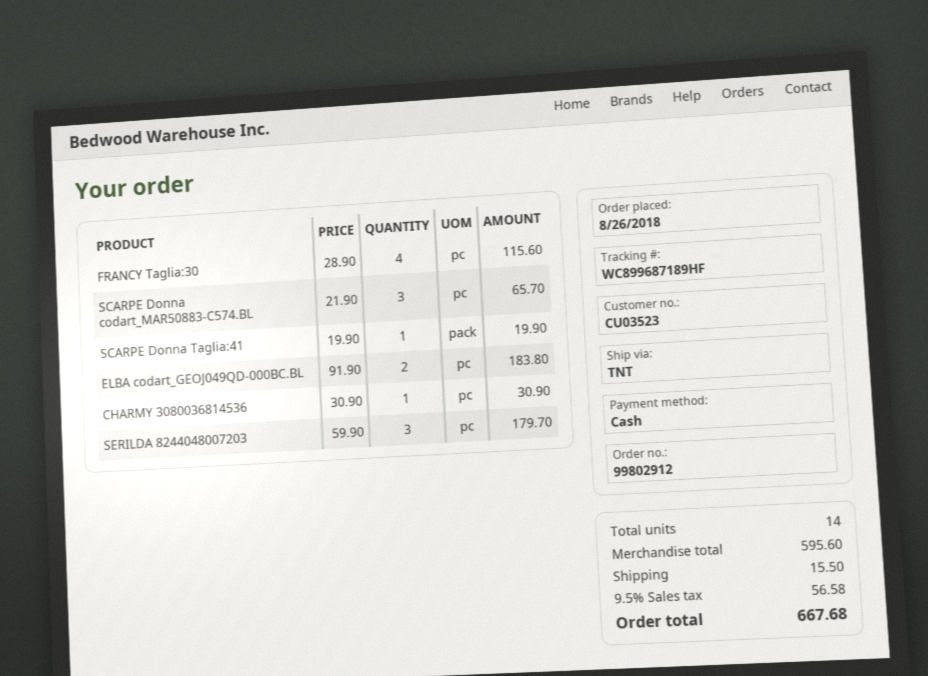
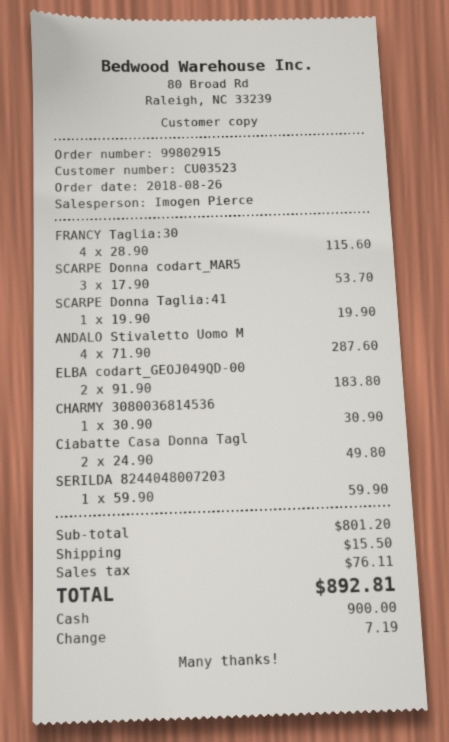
order number: 99802912 -> 99802915
SCARPE Donna codart_MAR50883-C574.BL: 3 x 21.90 = 65.70 -> 3 x 17.90 = 53.70
SERILDA 8244048007203: 3 x 59.90 = 179.70 -> 1 x 59.90 = 59.90
ANDALO Stivaletto Uomo M: none -> 4 x 71.90 = 287.60
Ciabatte Casa Donna Tagl: none -> 2 x 24.90 = 49.80
subtotal: 595.60 -> 801.20
tax: 56.58 -> 76.11
total: 667.68 -> 892.81

